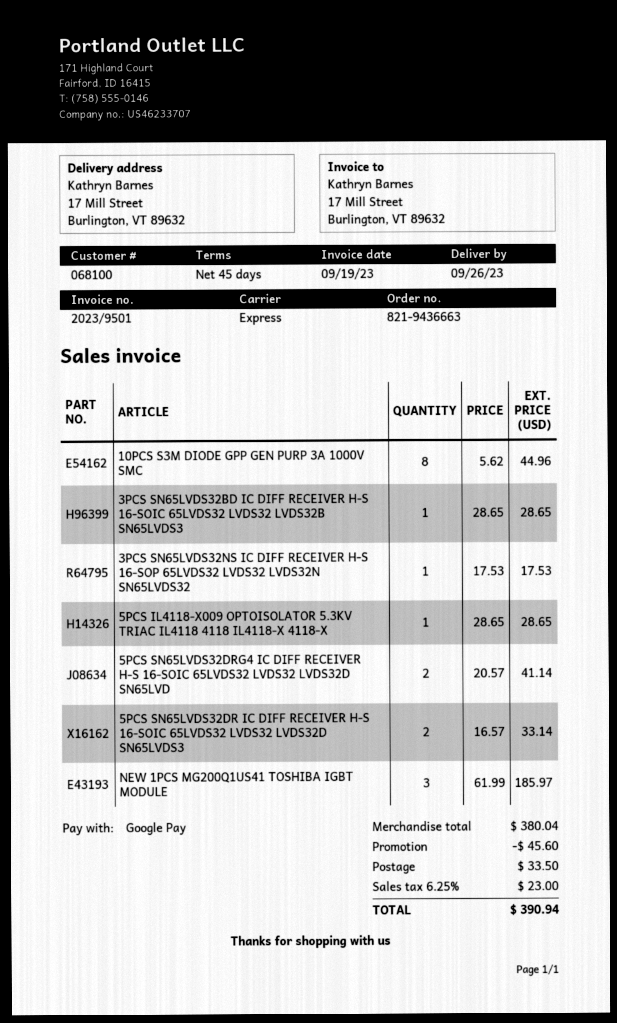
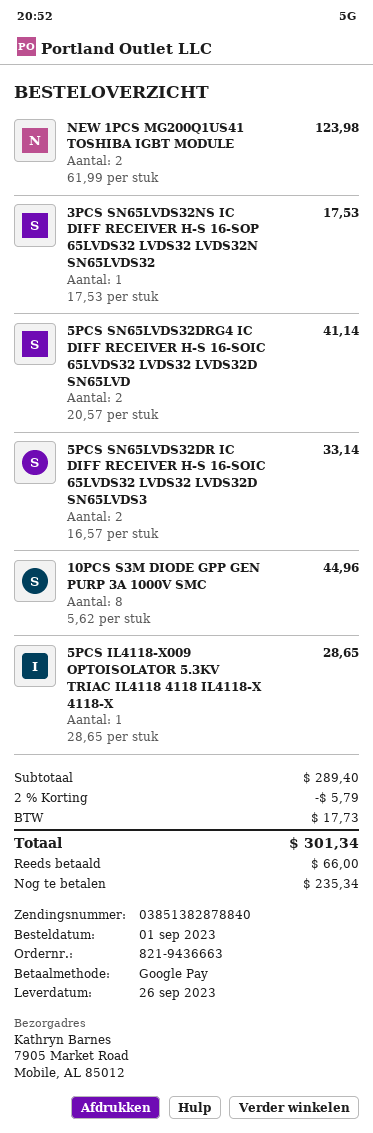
ship to: 17 Mill Street, Burlington, VT 89632 -> 7905 Market Road, Mobile, AL 85012
3PCS SN65LVDS32BD IC DIFF RECEIVER H-S 16-SOIC 65LVDS32 LVDS32 LVDS32B SN65LVDS3: 1 x 28.65 = 28.65 -> none
NEW 1PCS MG200Q1US41 TOSHIBA IGBT MODULE: 3 x 61.99 = 185.97 -> 2 x 61.99 = 123.98
subtotal: 380.04 -> 289.40
discount: 45.60 -> 5.79
shipping: 33.50 -> none
tax: 23.00 -> 17.73
total: 390.94 -> 301.34

